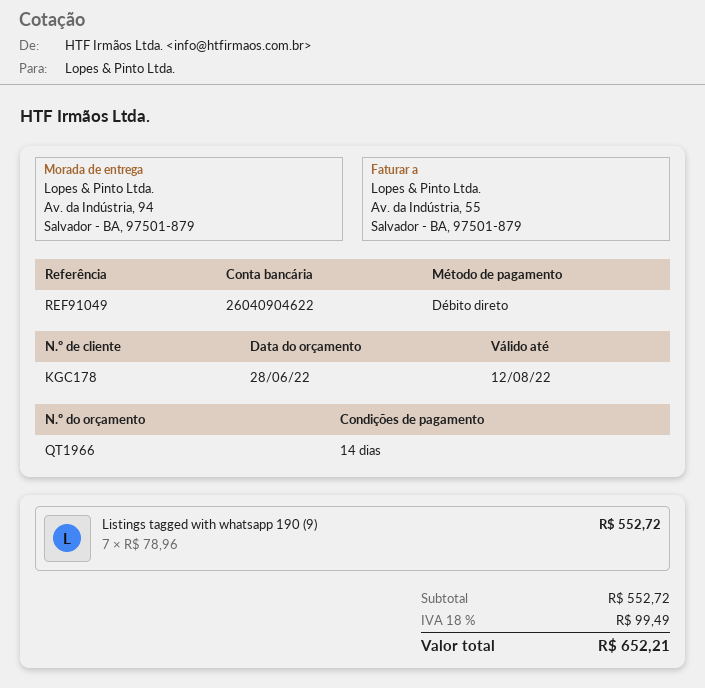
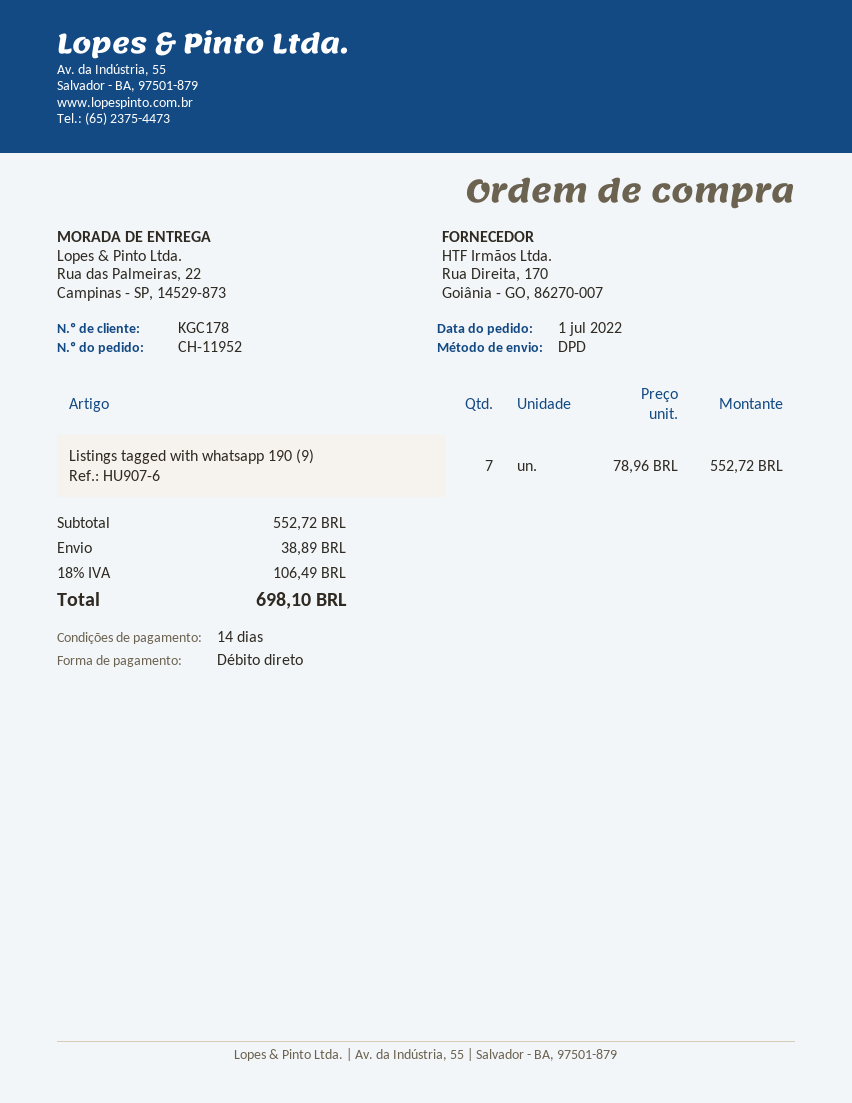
ship to: Av. da Indústria, 94, Salvador - BA, 97501-879 -> Rua das Palmeiras, 22, Campinas - SP, 14529-873
shipping: none -> 38.89
tax: 18% = 99.49 -> 18% = 106.49
total: 652.21 -> 698.10

